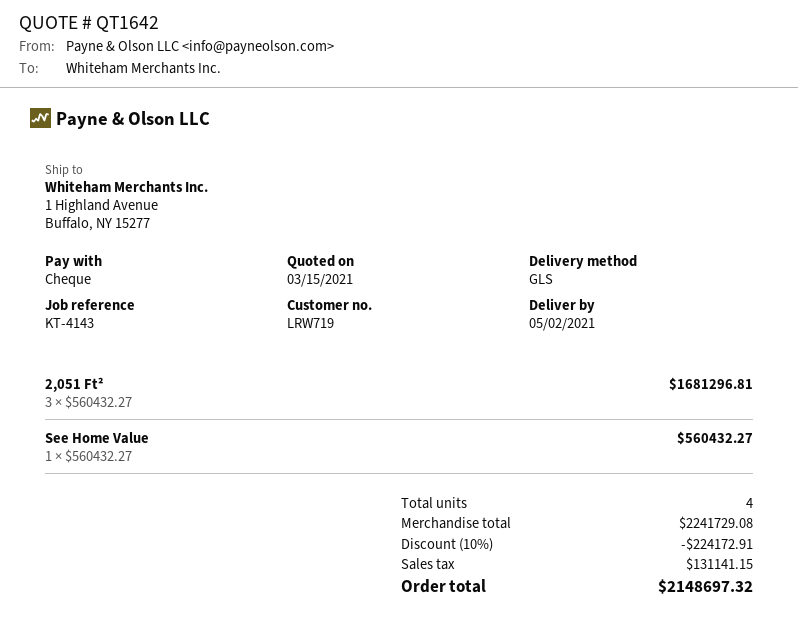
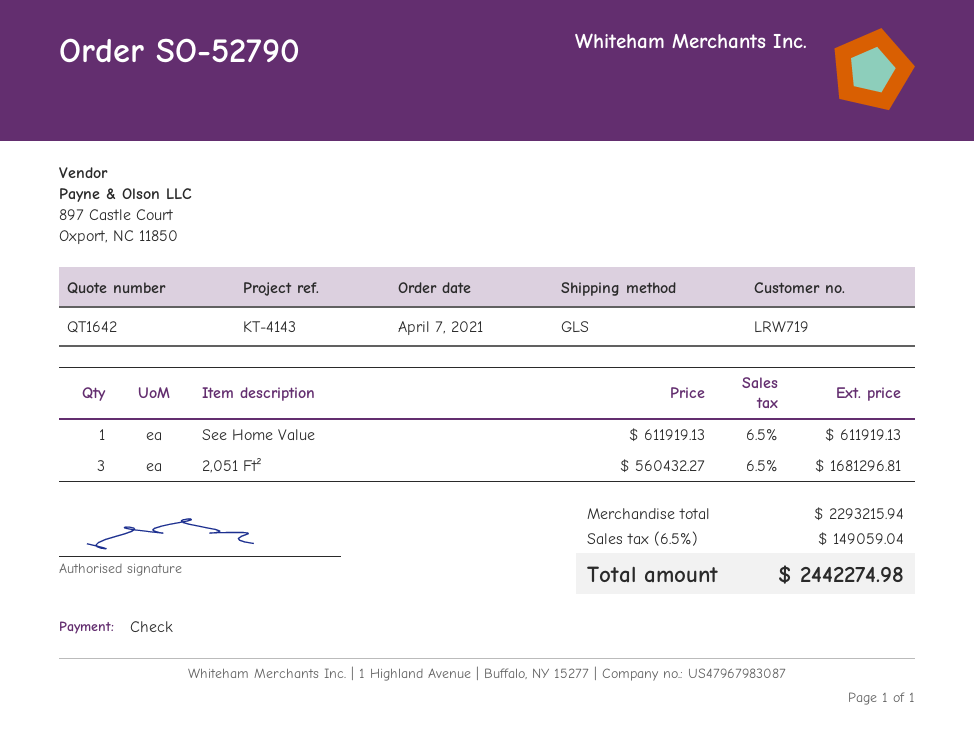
See Home Value: 1 x 560432.27 = 560432.27 -> 1 x 611919.13 = 611919.13
subtotal: 2241729.08 -> 2293215.94
discount: 10% = 224172.91 -> none
tax: 131141.15 -> 149059.04
total: 2148697.32 -> 2442274.98

